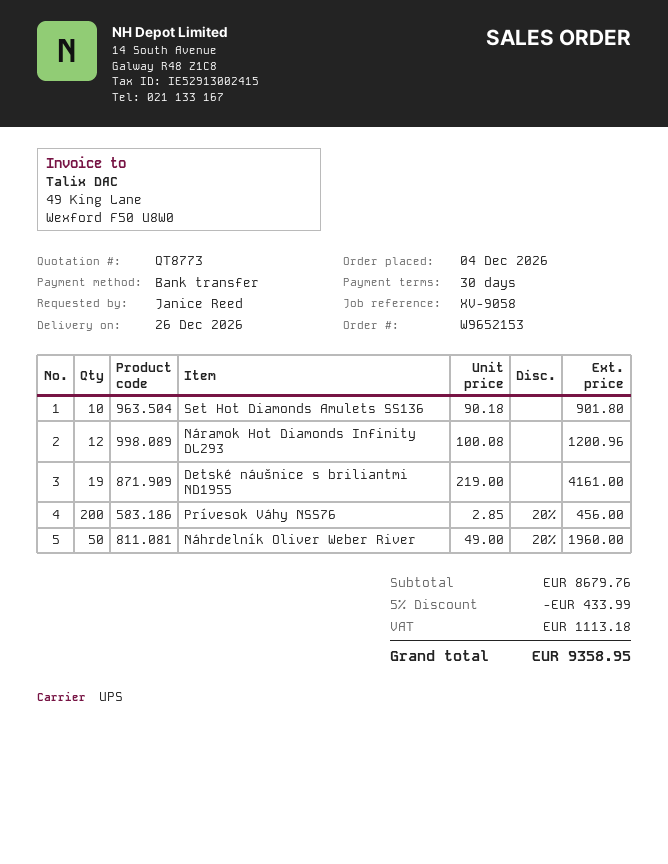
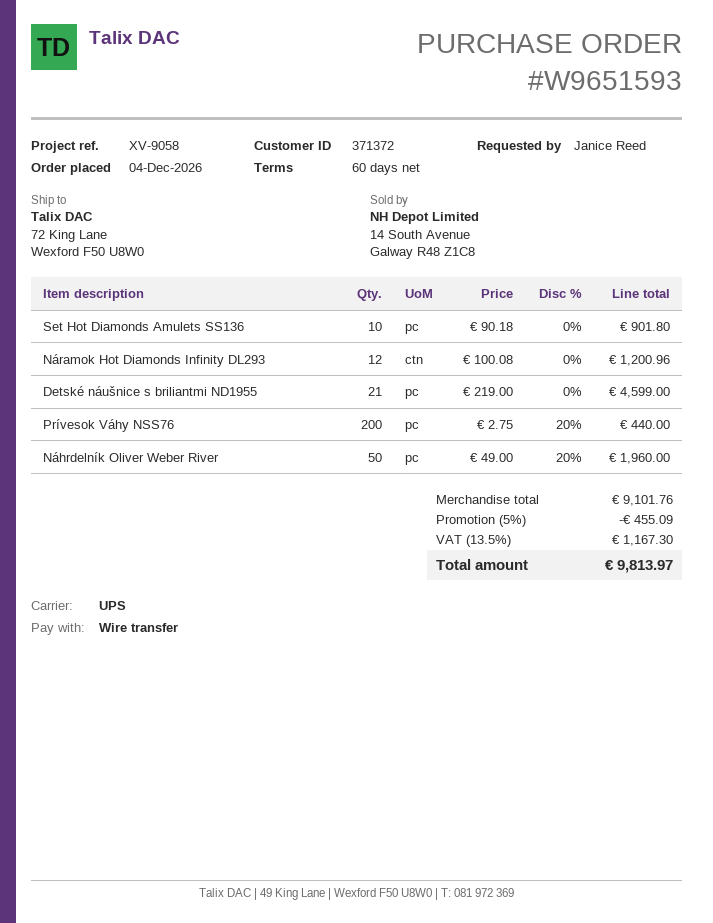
order number: W9652153 -> W9651593
payment terms: 30 days -> 60 days
Detské náušnice s briliantmi ND1955: 19 x 219.00 = 4161.00 -> 21 x 219.00 = 4599.00
Prívesok Váhy NSS76: 200 x 2.85 - 20% = 456.00 -> 200 x 2.75 - 20% = 440.00
subtotal: 8679.76 -> 9101.76
discount: 5% = 433.99 -> 5% = 455.09
tax: 1113.18 -> 1167.30
total: 9358.95 -> 9813.97

